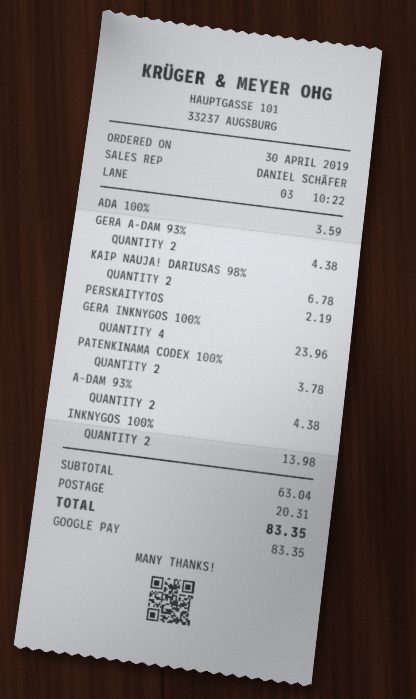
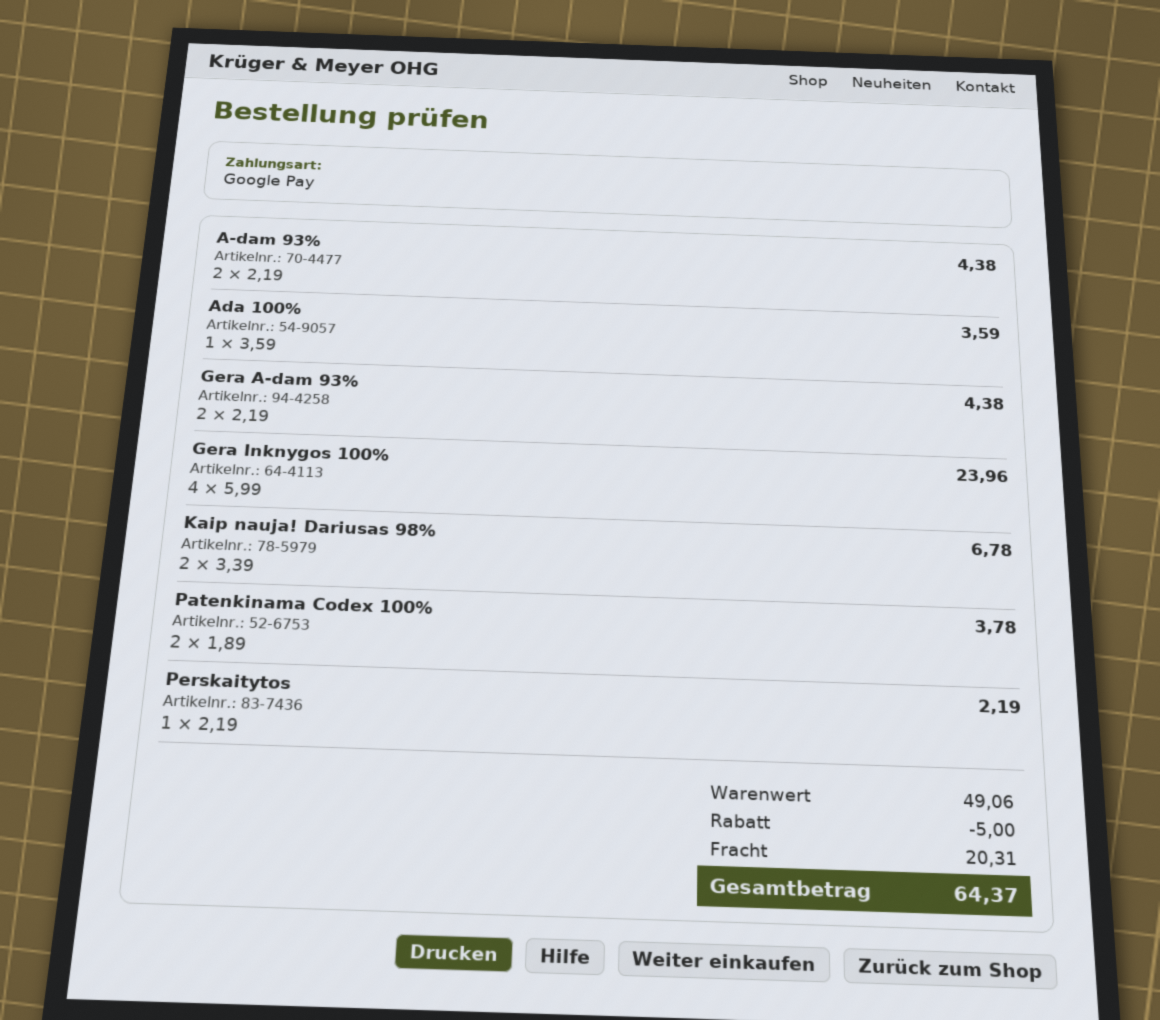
INKNYGOS 100%: 2 for 13.98 -> none
subtotal: 63.04 -> 49.06
discount: none -> 5.00
total: 83.35 -> 64.37

